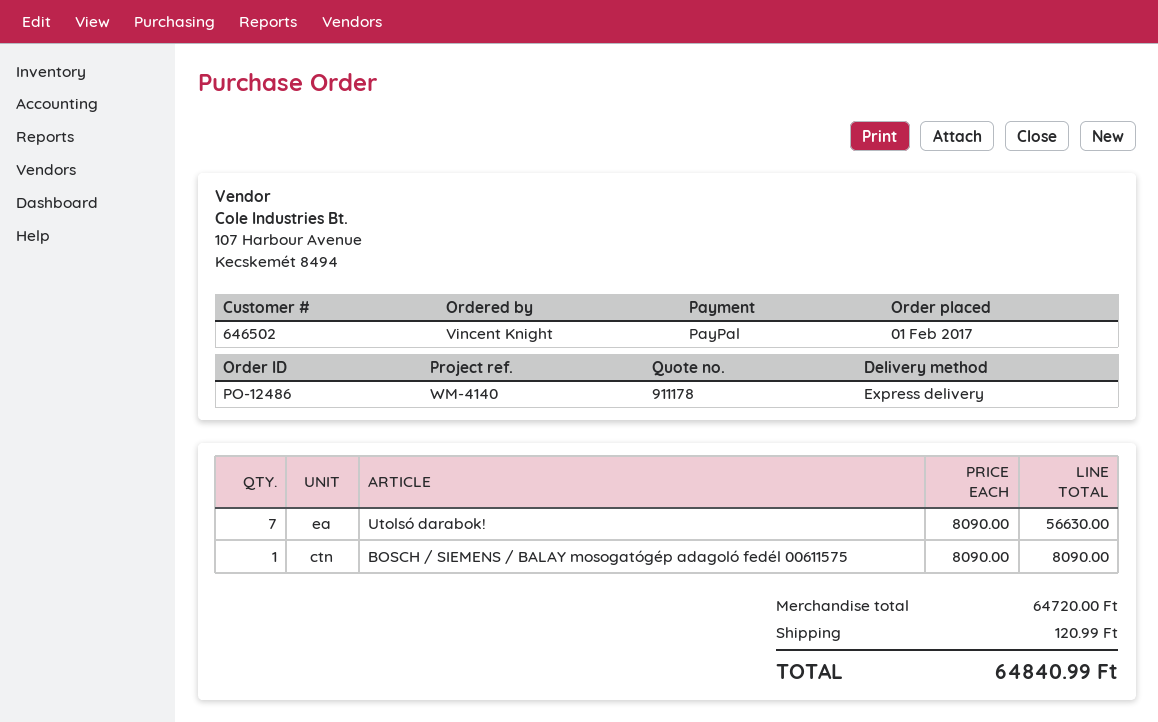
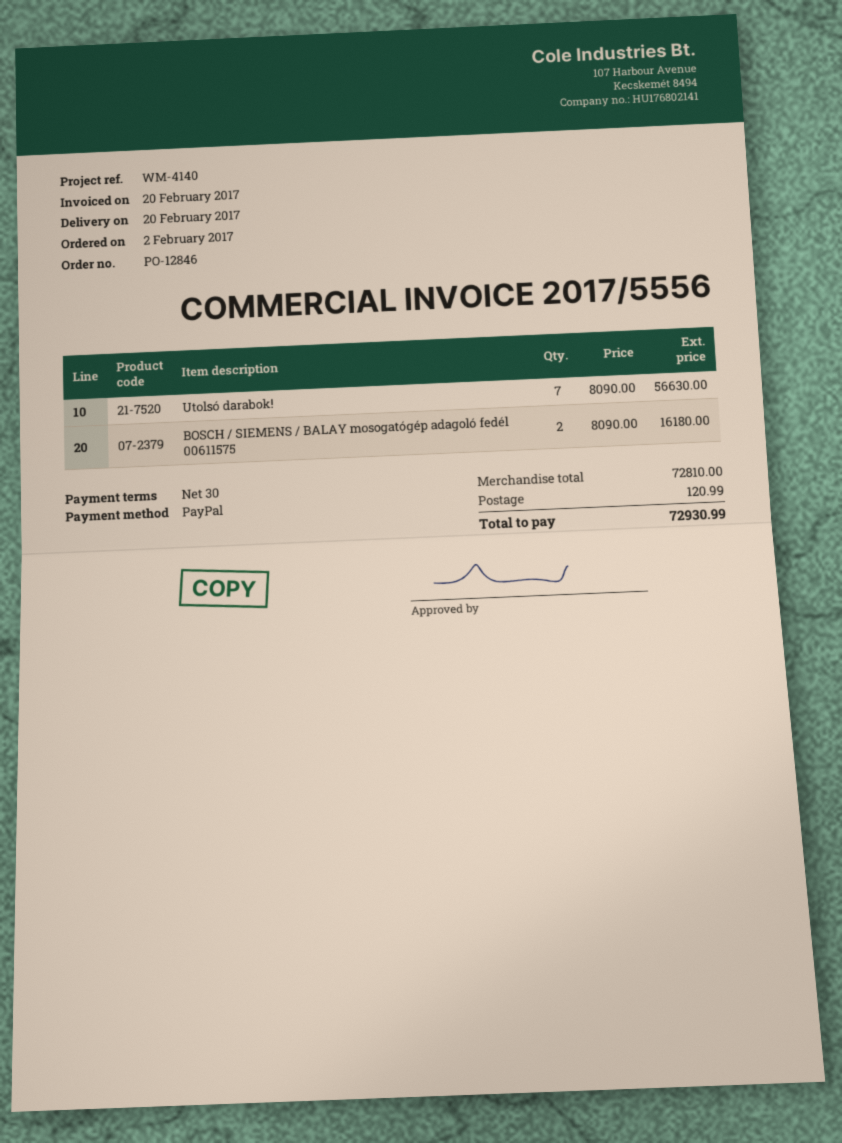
order number: PO-12486 -> PO-12846
order date: 2017-02-01 -> 2017-02-02
BOSCH / SIEMENS / BALAY mosogatógép adagoló fedél 00611575: 1 x 8090.00 = 8090.00 -> 2 x 8090.00 = 16180.00
subtotal: 64720.00 -> 72810.00
total: 64840.99 -> 72930.99

